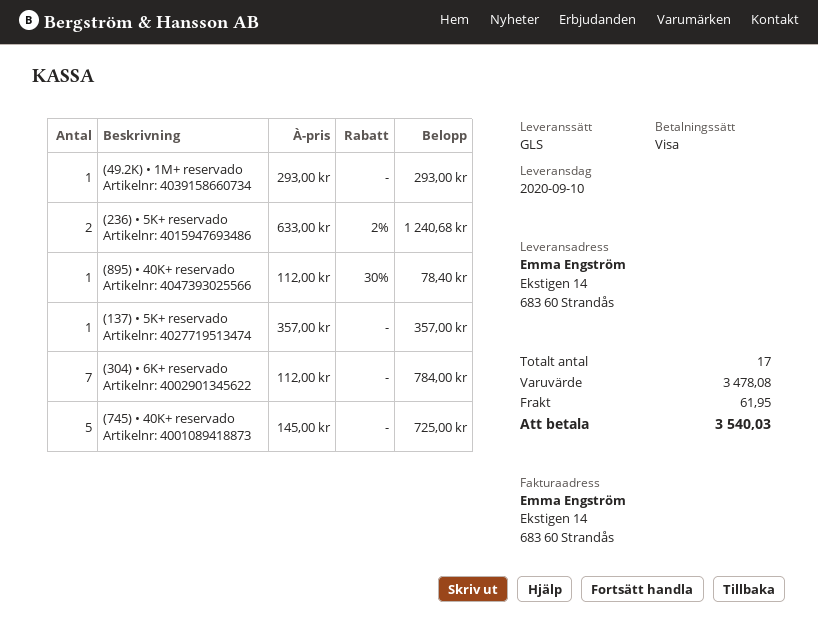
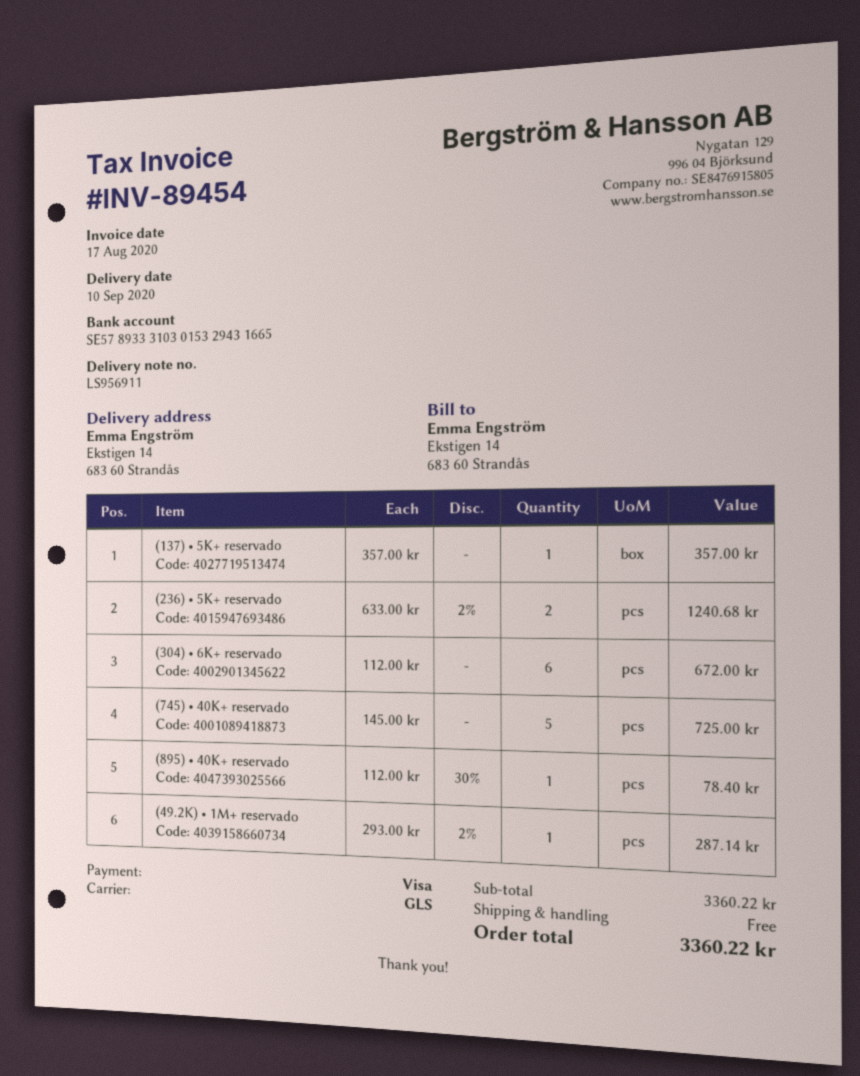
(49.2K) • 1M+ reservado: 1 x 293.00 = 293.00 -> 1 x 293.00 - 2% = 287.14
(304) • 6K+ reservado: 7 x 112.00 = 784.00 -> 6 x 112.00 = 672.00
subtotal: 3478.08 -> 3360.22
shipping: 61.95 -> 0.00
total: 3540.03 -> 3360.22

